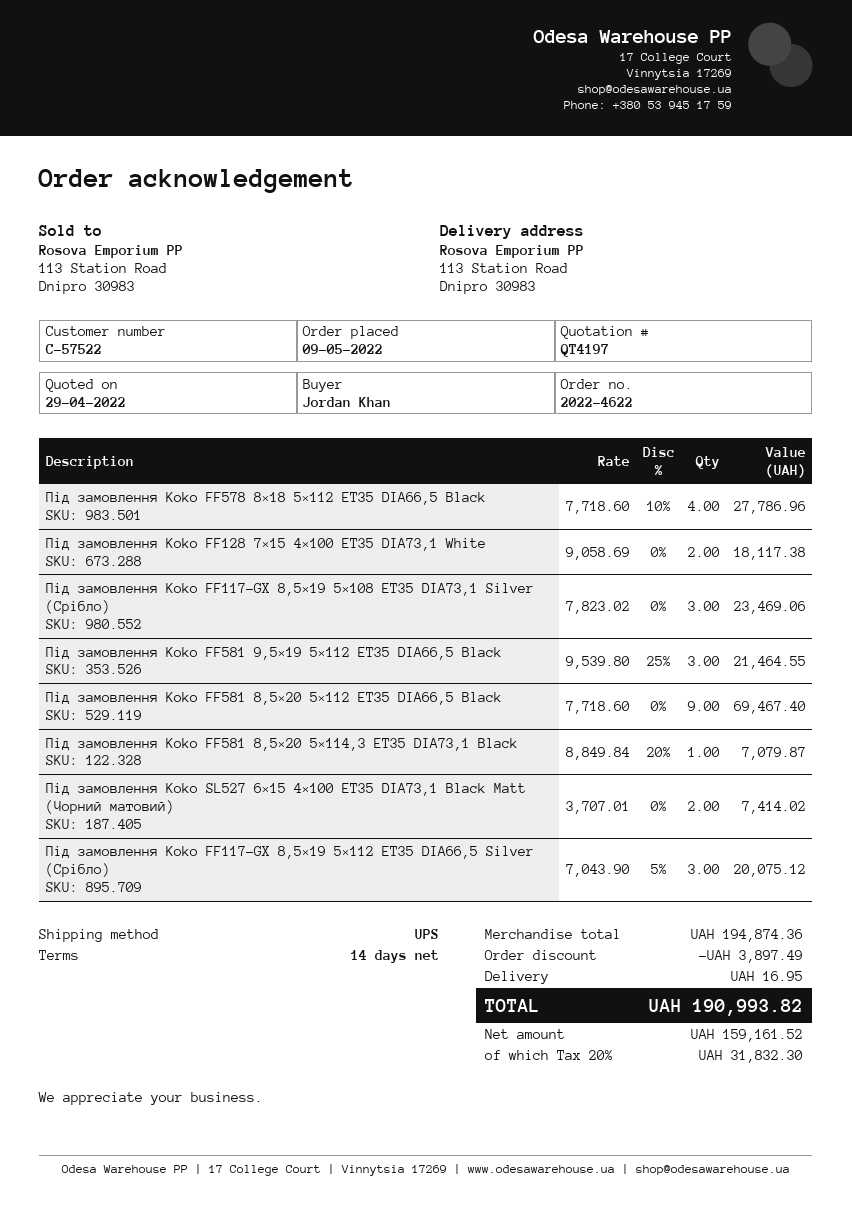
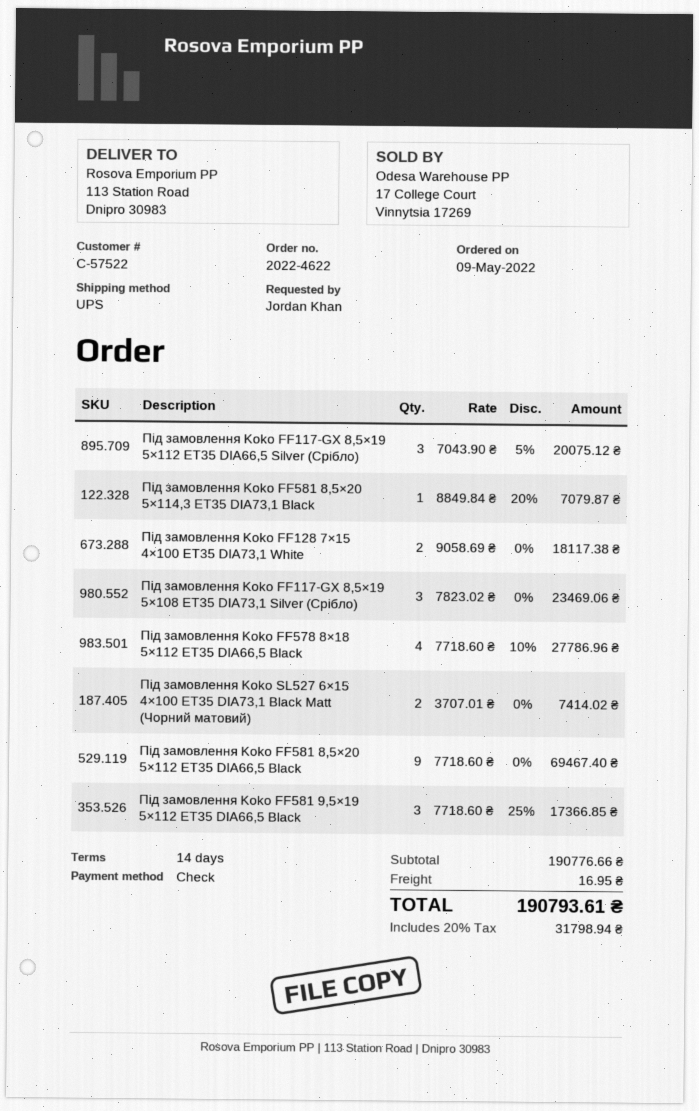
Під замовлення Koko FF581 9,5×19 5×112 ET35 DIA66,5 Black: 3 x 9539.80 - 25% = 21464.55 -> 3 x 7718.60 - 25% = 17366.85
subtotal: 194874.36 -> 190776.66
discount: 3897.49 -> none
tax: 20% = 31832.30 -> 20% = 31798.94
total: 190993.82 -> 190793.61

